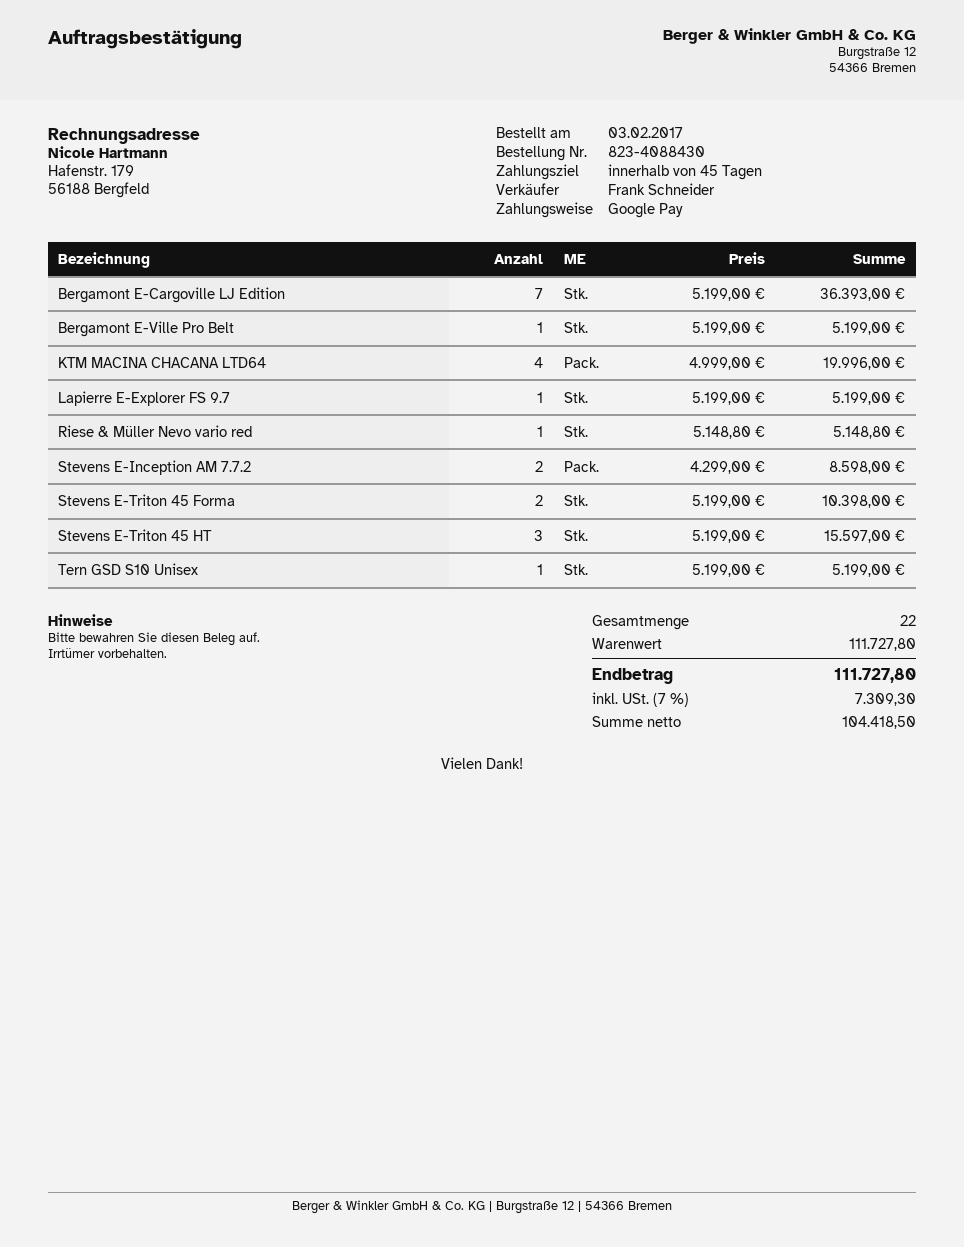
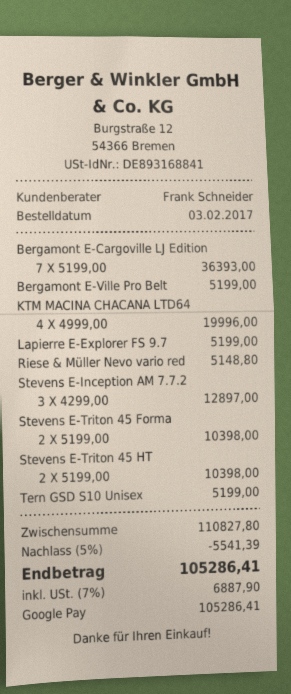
Stevens E-Inception AM 7.7.2: 2 x 4299.00 = 8598.00 -> 3 x 4299.00 = 12897.00
Stevens E-Triton 45 HT: 3 x 5199.00 = 15597.00 -> 2 x 5199.00 = 10398.00
subtotal: 111727.80 -> 110827.80
discount: none -> 5% = 5541.39
tax: 7% = 7309.30 -> 7% = 6887.90
total: 111727.80 -> 105286.41

